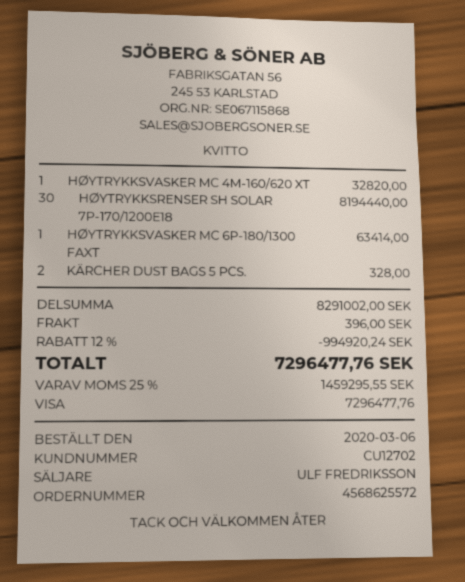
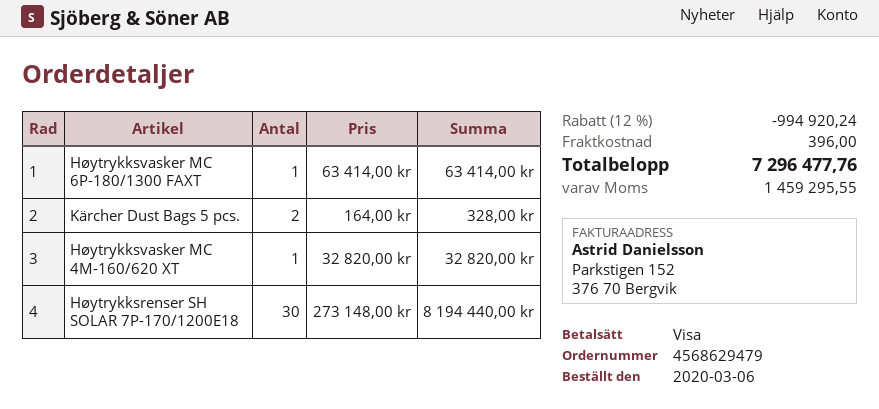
order number: 4568625572 -> 4568629479

